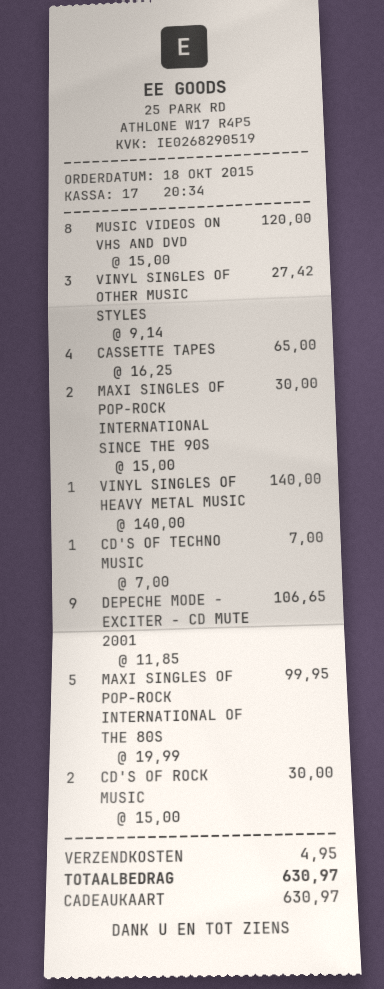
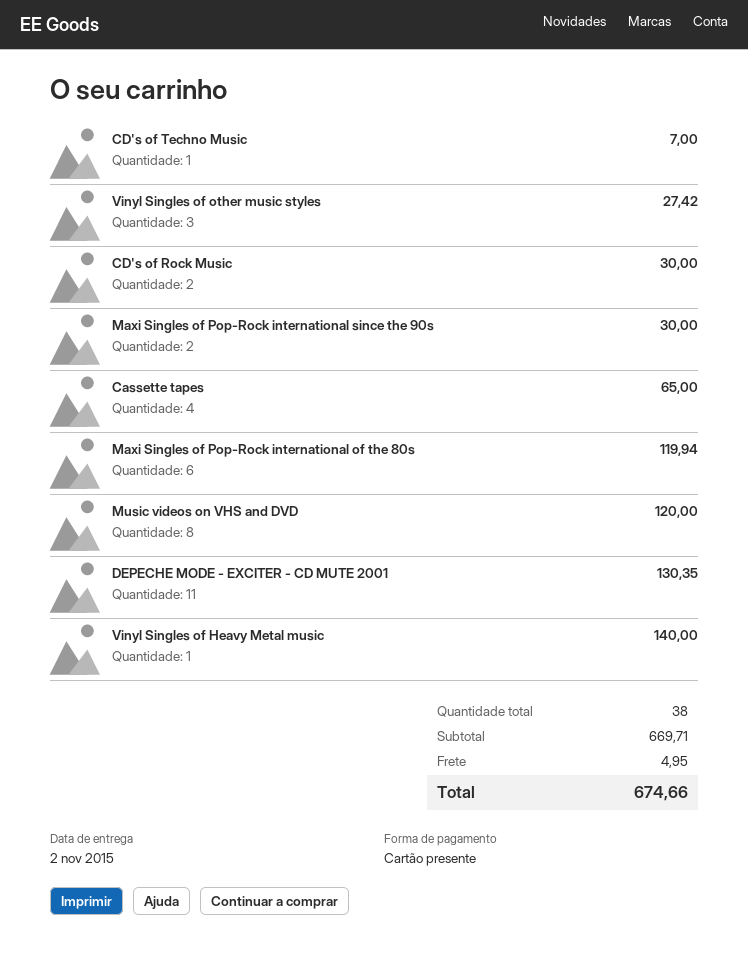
DEPECHE MODE - EXCITER - CD MUTE 2001: 9 for 106.65 -> 11 for 130.35
MAXI SINGLES OF POP-ROCK INTERNATIONAL OF THE 80S: 5 for 99.95 -> 6 for 119.94
total: 630.97 -> 674.66

